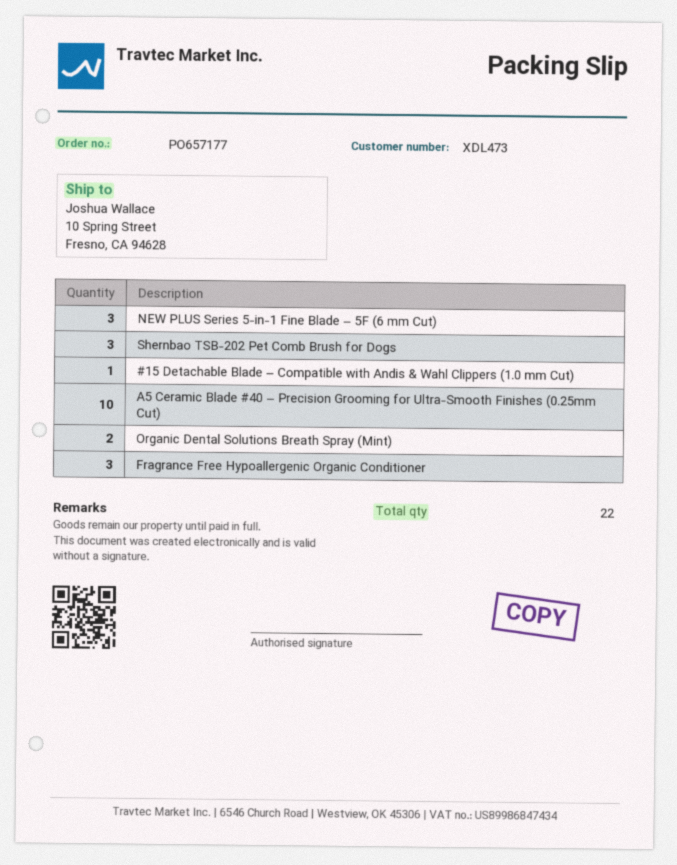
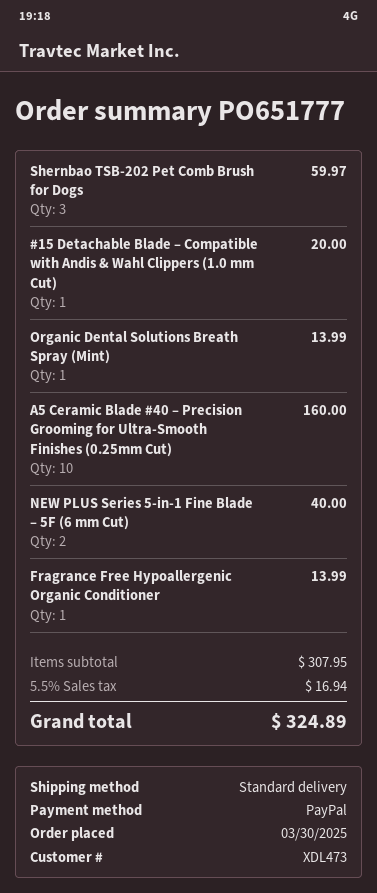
order number: PO657177 -> PO651777
NEW PLUS Series 5-in-1 Fine Blade – 5F (6 mm Cut): 3 -> 2
Organic Dental Solutions Breath Spray (Mint): 2 -> 1
Fragrance Free Hypoallergenic Organic Conditioner: 3 -> 1

